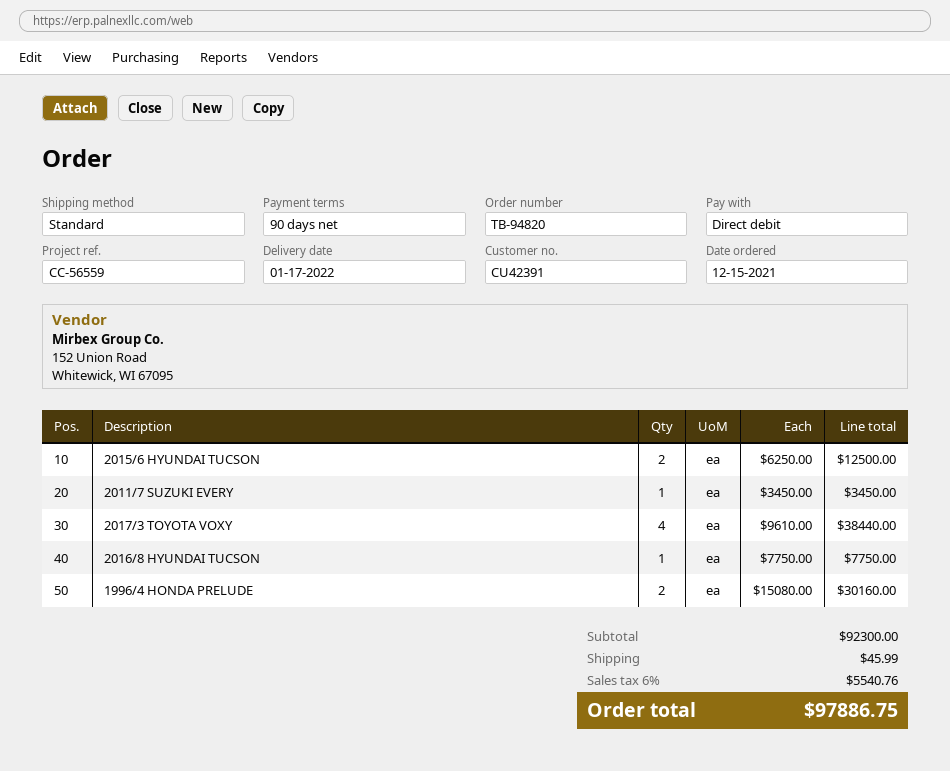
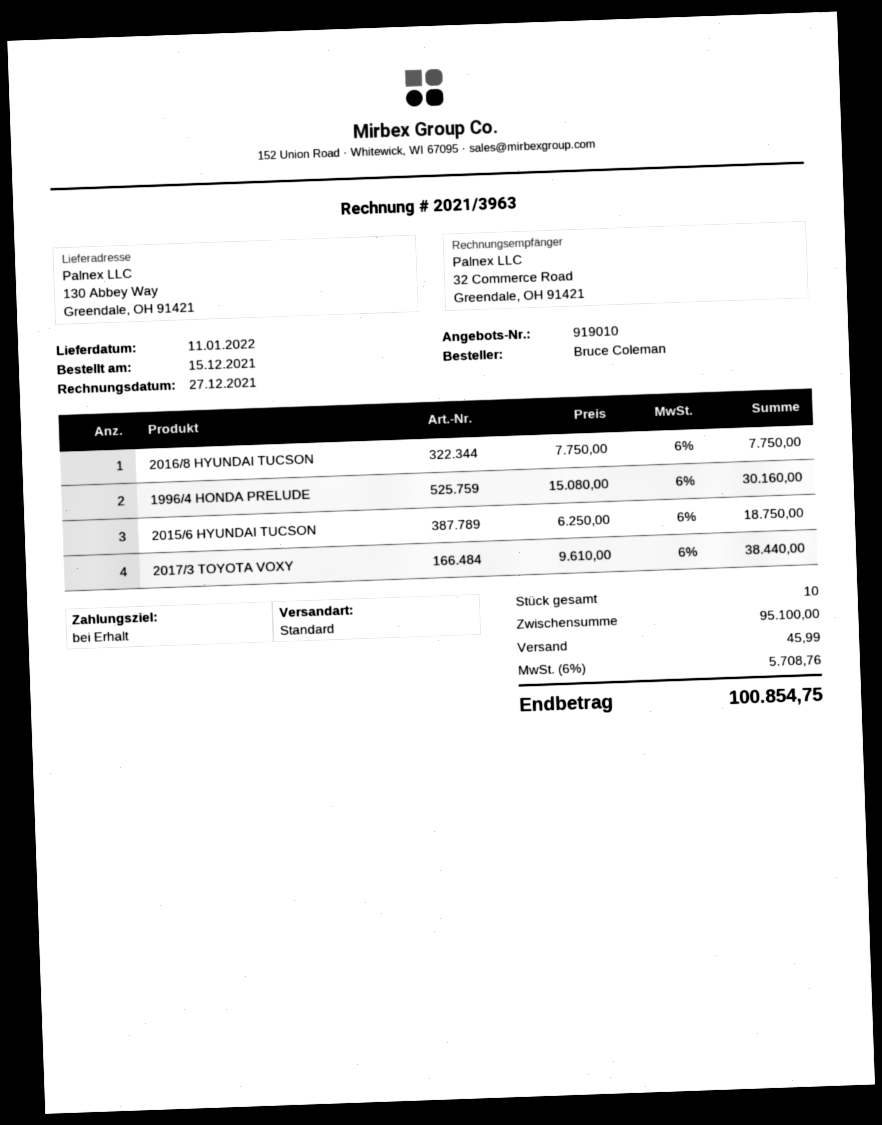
delivery date: 2022-01-17 -> 2022-01-11
payment terms: 90 days -> on receipt
2015/6 HYUNDAI TUCSON: 2 x 6250.00 = 12500.00 -> 3 x 6250.00 = 18750.00
2011/7 SUZUKI EVERY: 1 x 3450.00 = 3450.00 -> none
subtotal: 92300.00 -> 95100.00
tax: 6% = 5540.76 -> 6% = 5708.76
total: 97886.75 -> 100854.75

